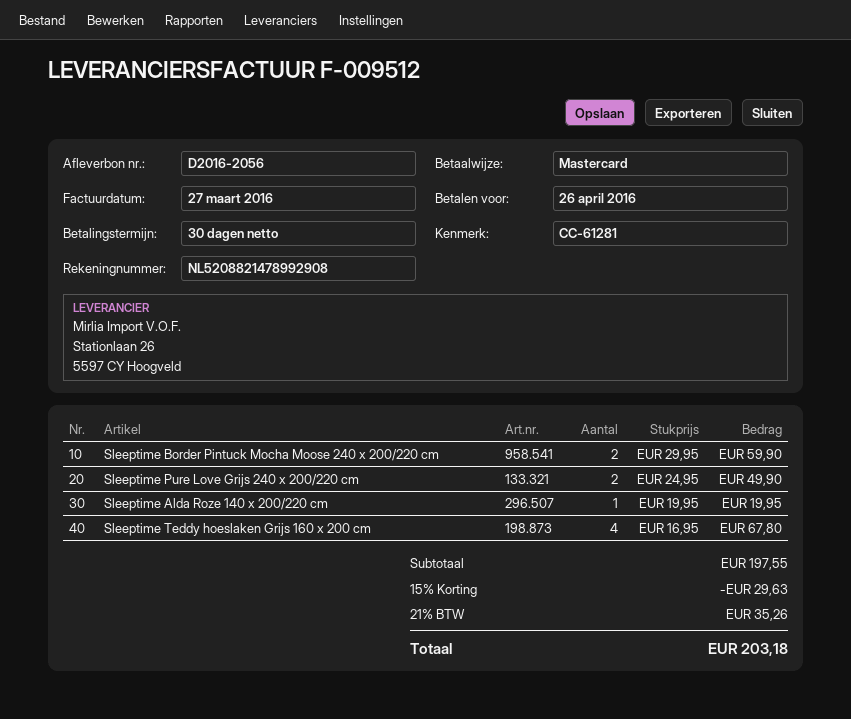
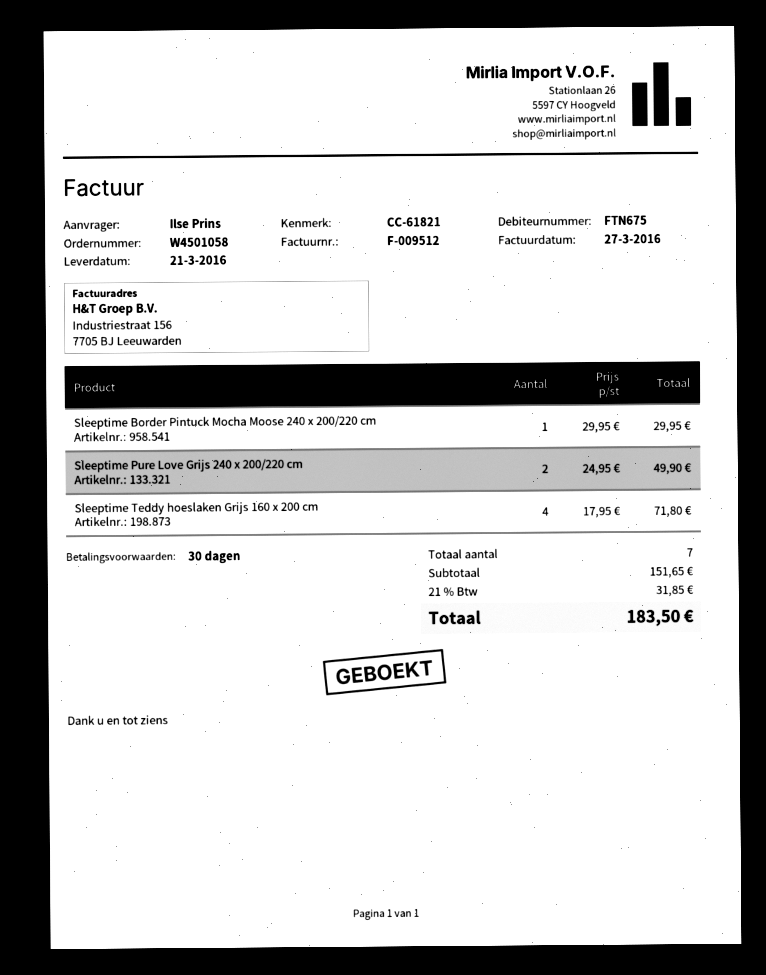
reference: CC-61281 -> CC-61821
Sleeptime Border Pintuck Mocha Moose 240 x 200/220 cm: 2 x 29.95 = 59.90 -> 1 x 29.95 = 29.95
Sleeptime Alda Roze 140 x 200/220 cm: 1 x 19.95 = 19.95 -> none
Sleeptime Teddy hoeslaken Grijs 160 x 200 cm: 4 x 16.95 = 67.80 -> 4 x 17.95 = 71.80
subtotal: 197.55 -> 151.65
discount: 15% = 29.63 -> none
tax: 21% = 35.26 -> 21% = 31.85
total: 203.18 -> 183.50

